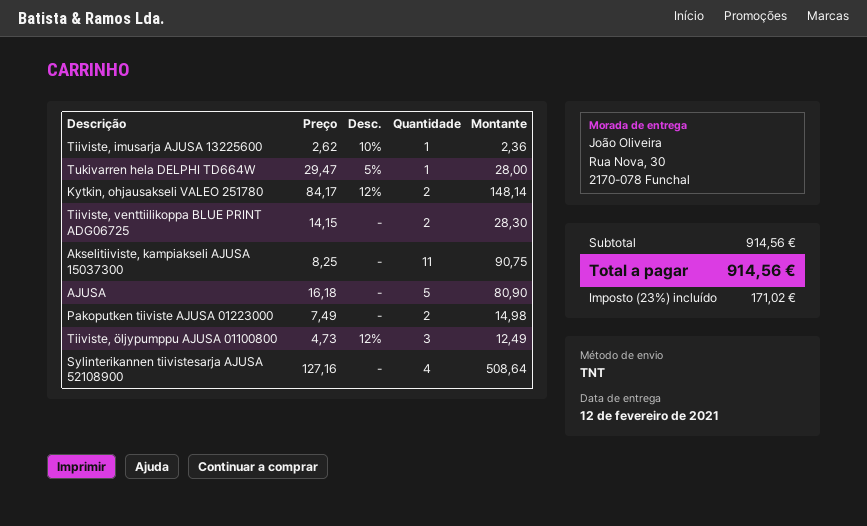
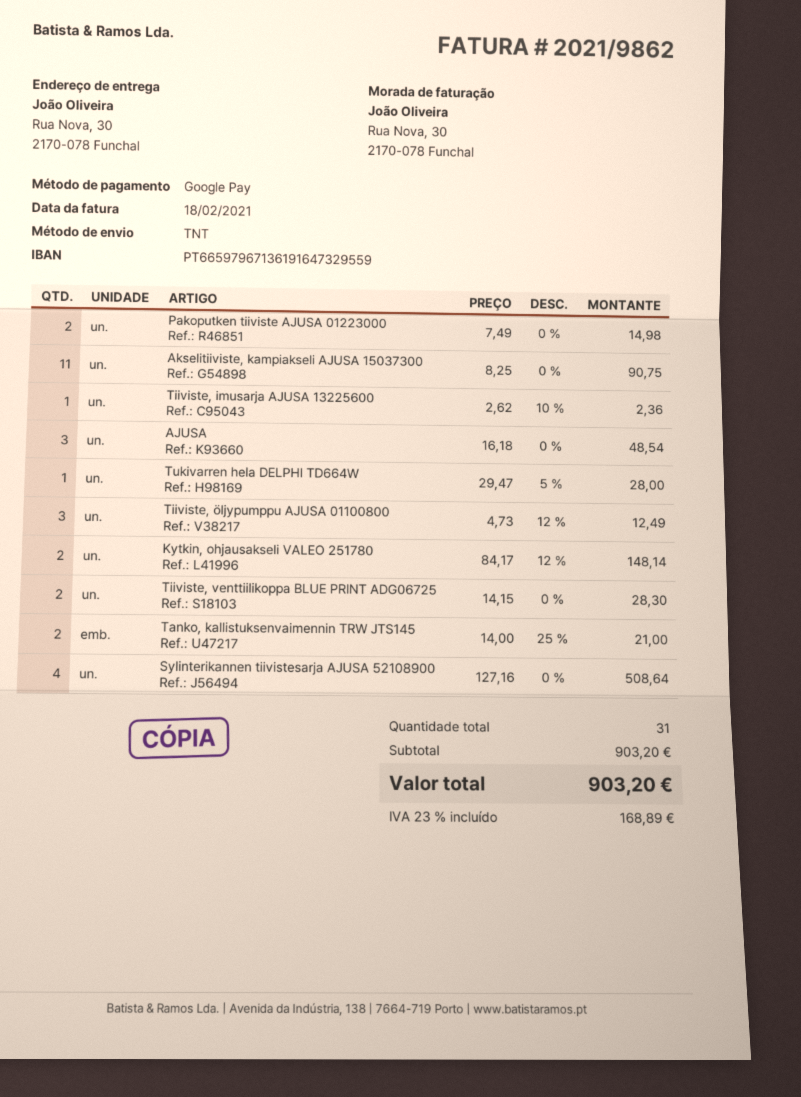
AJUSA: 5 x 16.18 = 80.90 -> 3 x 16.18 = 48.54
Tanko, kallistuksenvaimennin TRW JTS145: none -> 2 x 14.00 - 25% = 21.00
subtotal: 914.56 -> 903.20
tax: 23% = 171.02 -> 23% = 168.89
total: 914.56 -> 903.20

